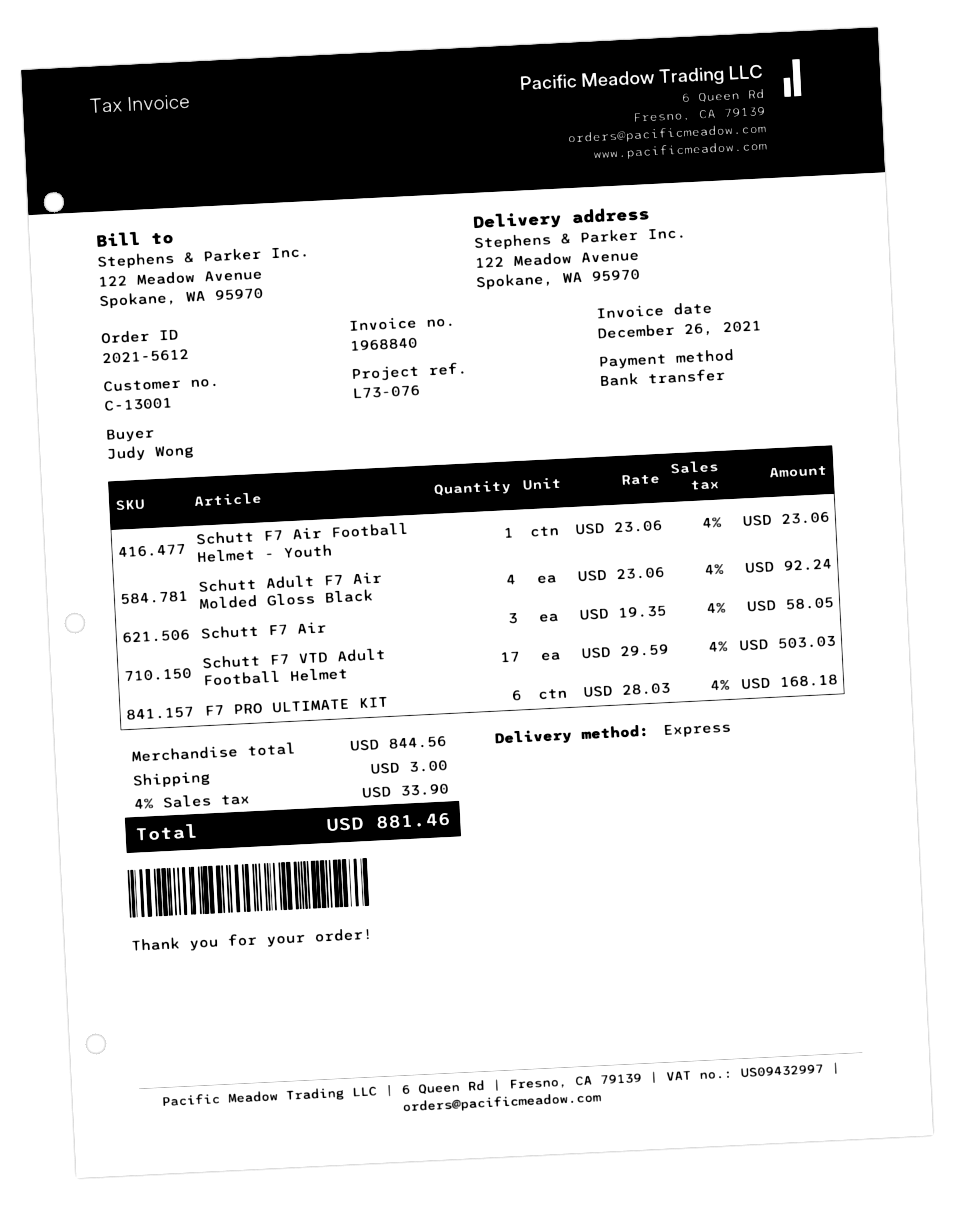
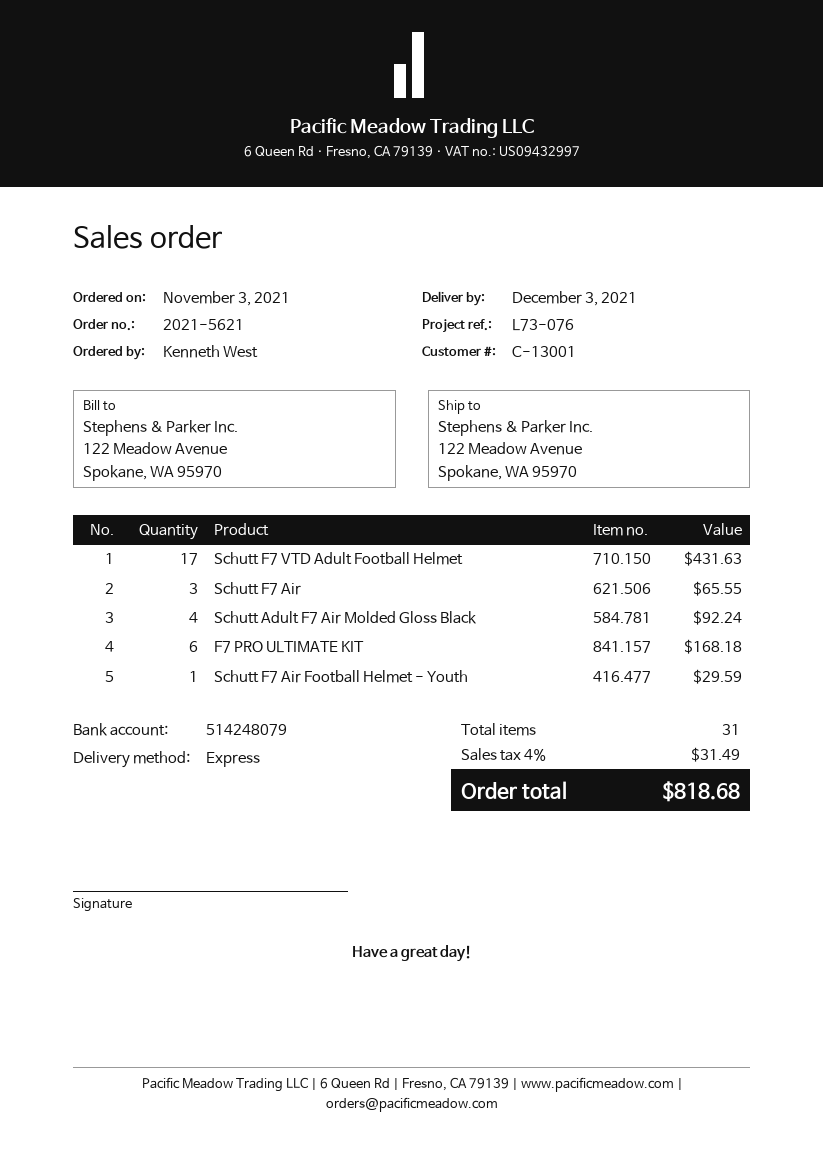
order number: 2021-5612 -> 2021-5621
ordered by: Judy Wong -> Kenneth West
Schutt F7 Air Football Helmet - Youth: 1 for 23.06 -> 1 for 29.59
Schutt F7 Air: 3 for 58.05 -> 3 for 65.55
Schutt F7 VTD Adult Football Helmet: 17 for 503.03 -> 17 for 431.63
shipping: 3.00 -> none
tax: 4% = 33.90 -> 4% = 31.49
total: 881.46 -> 818.68

